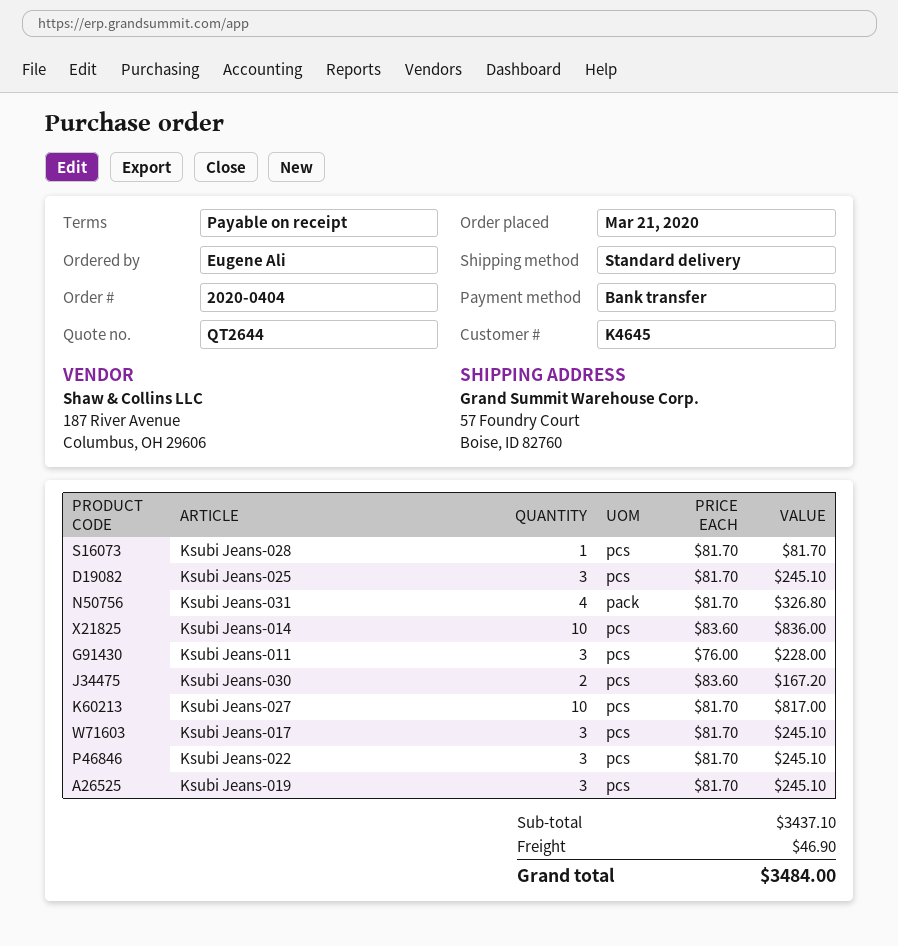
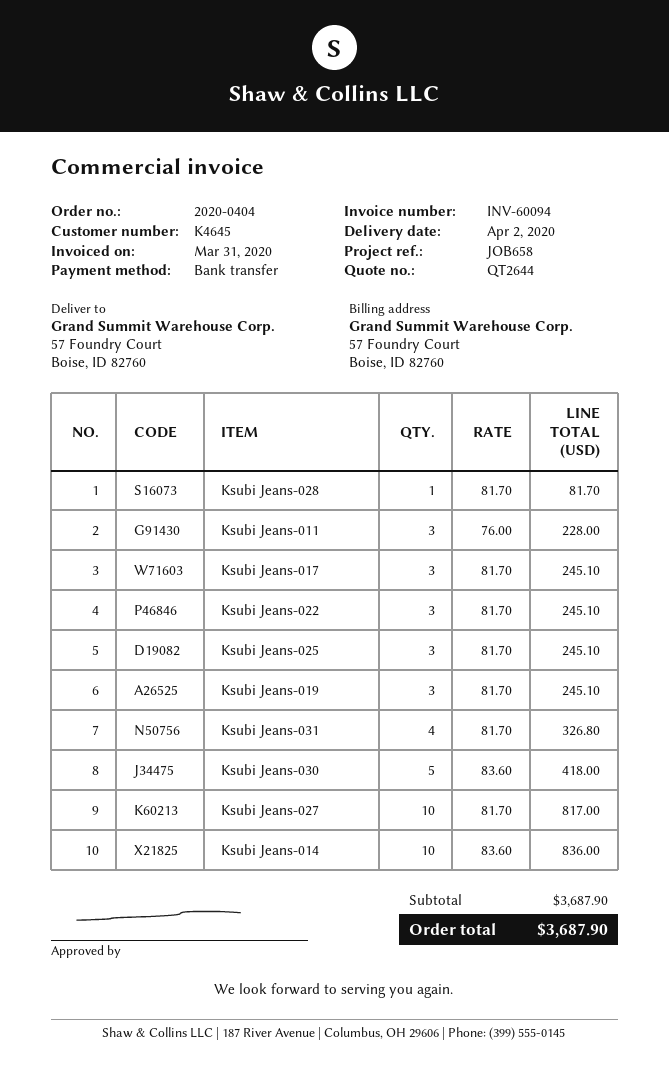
Ksubi Jeans-030: 2 x 83.60 = 167.20 -> 5 x 83.60 = 418.00
subtotal: 3437.10 -> 3687.90
shipping: 46.90 -> none
total: 3484.00 -> 3687.90

